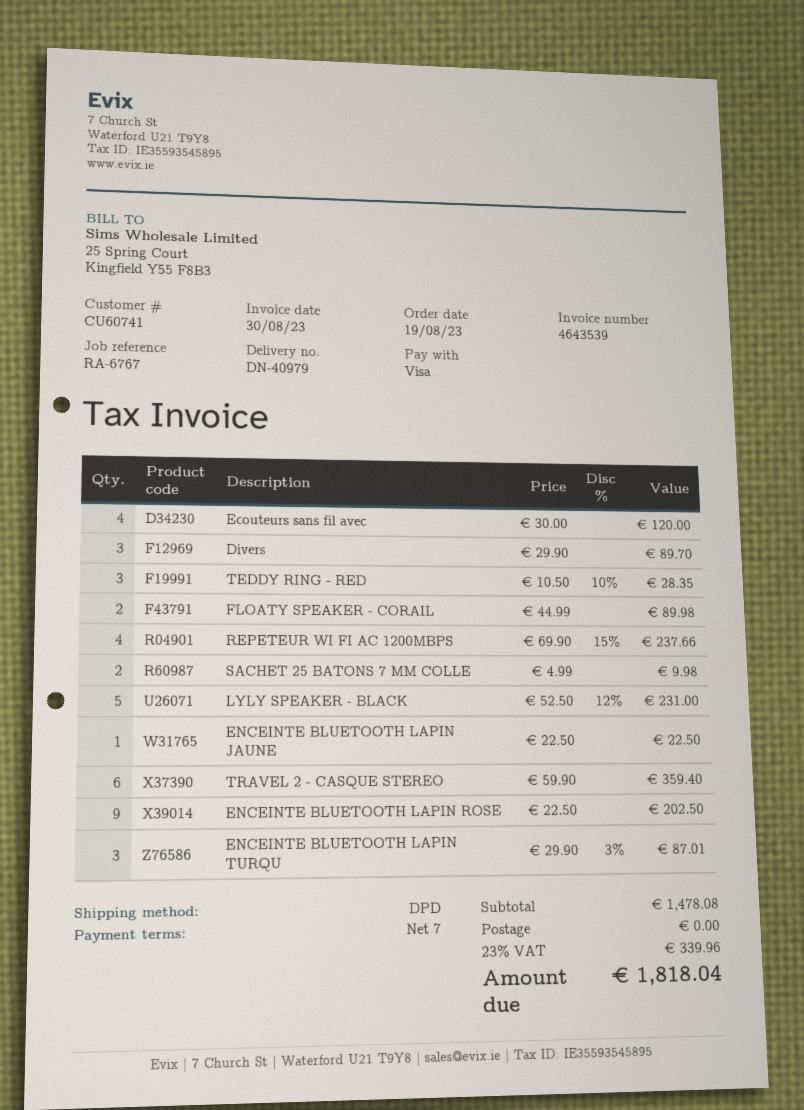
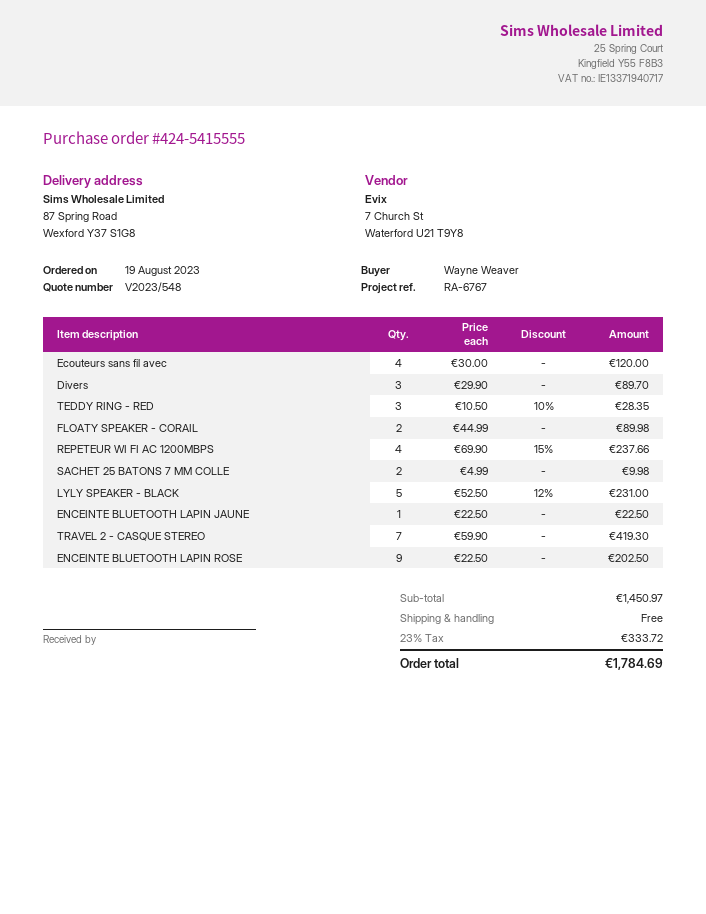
TRAVEL 2 - CASQUE STEREO: 6 x 59.90 = 359.40 -> 7 x 59.90 = 419.30
ENCEINTE BLUETOOTH LAPIN TURQU: 3 x 29.90 - 3% = 87.01 -> none
subtotal: 1478.08 -> 1450.97
tax: 23% = 339.96 -> 23% = 333.72
total: 1818.04 -> 1784.69

